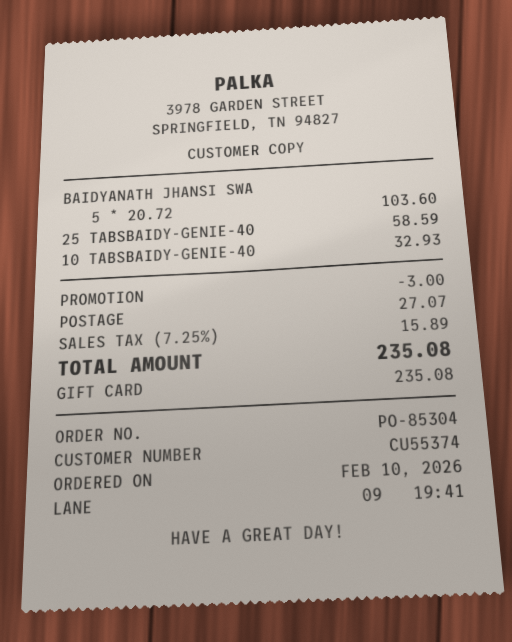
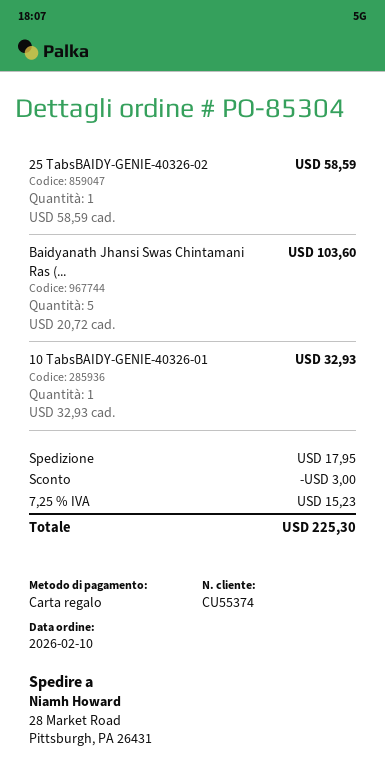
shipping: 27.07 -> 17.95
tax: 7.25% = 15.89 -> 7.25% = 15.23
total: 235.08 -> 225.30

